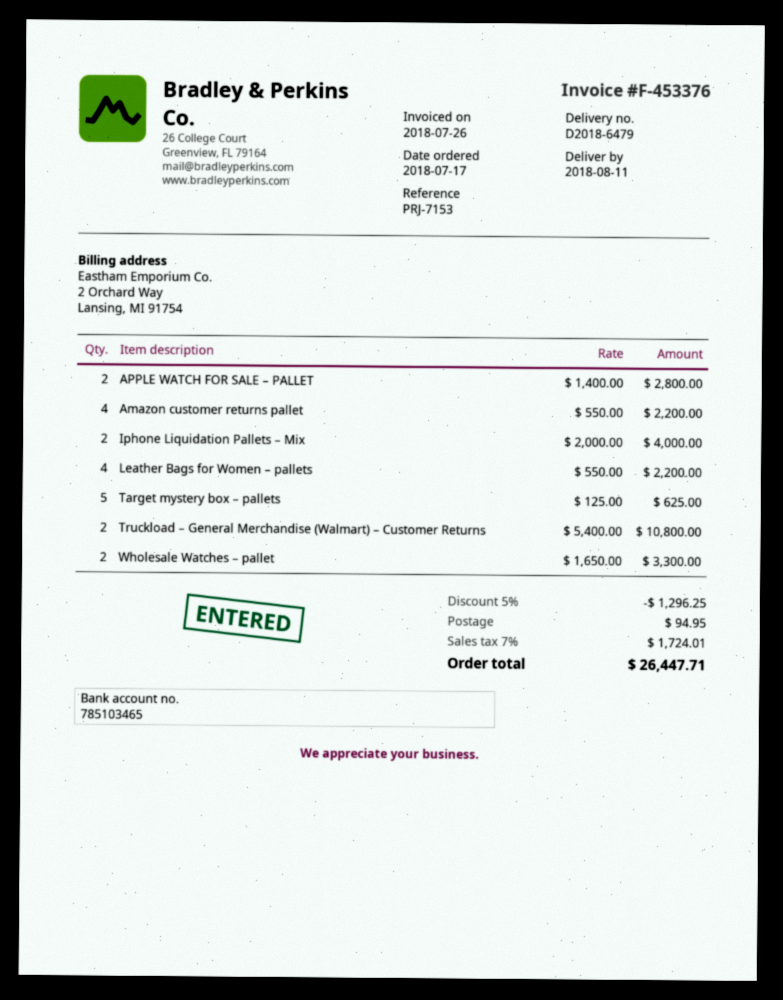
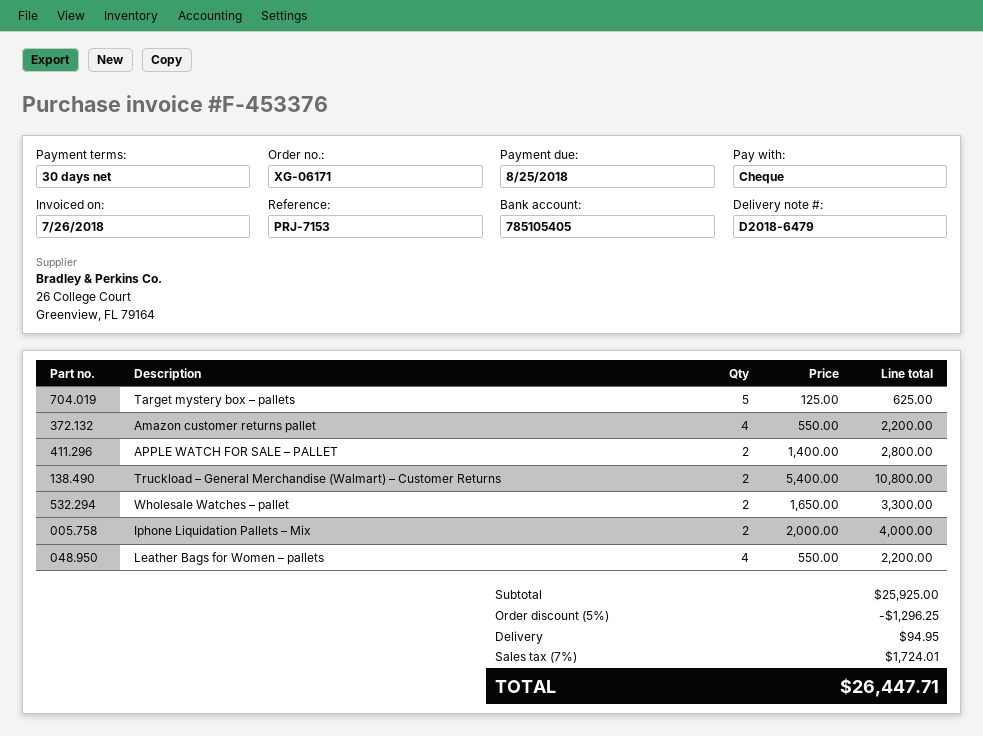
bank account: 785103465 -> 785105405

